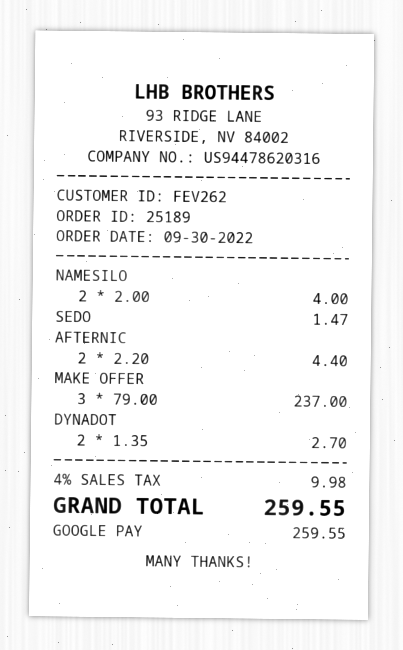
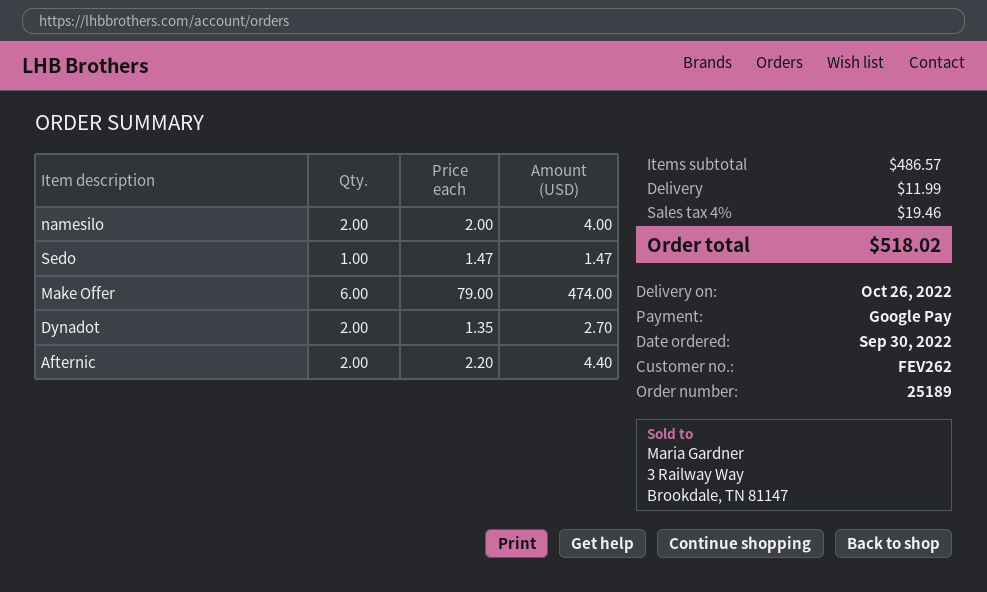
MAKE OFFER: 3 x 79.00 = 237.00 -> 6 x 79.00 = 474.00
shipping: none -> 11.99
tax: 4% = 9.98 -> 4% = 19.46
total: 259.55 -> 518.02

